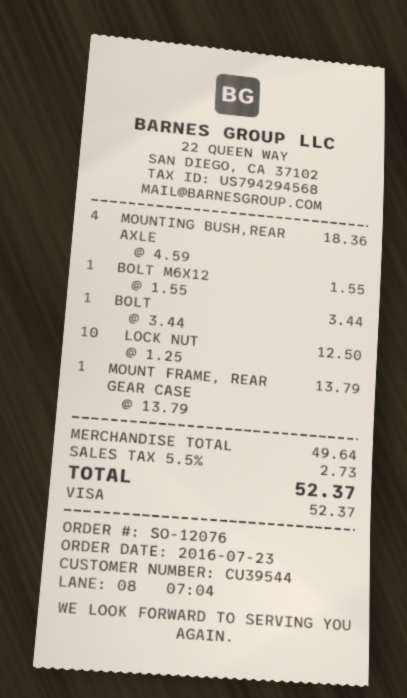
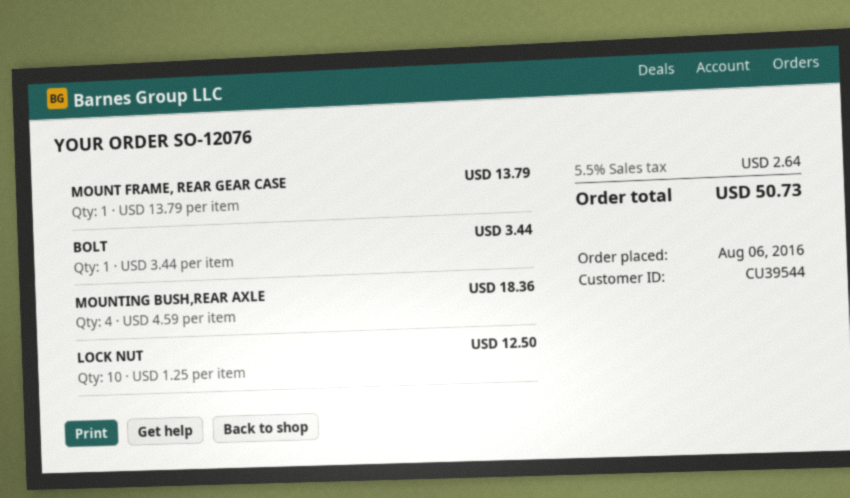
order date: 2016-07-23 -> 2016-08-06
BOLT M6X12: 1 x 1.55 = 1.55 -> none
tax: 5.5% = 2.73 -> 5.5% = 2.64
total: 52.37 -> 50.73

